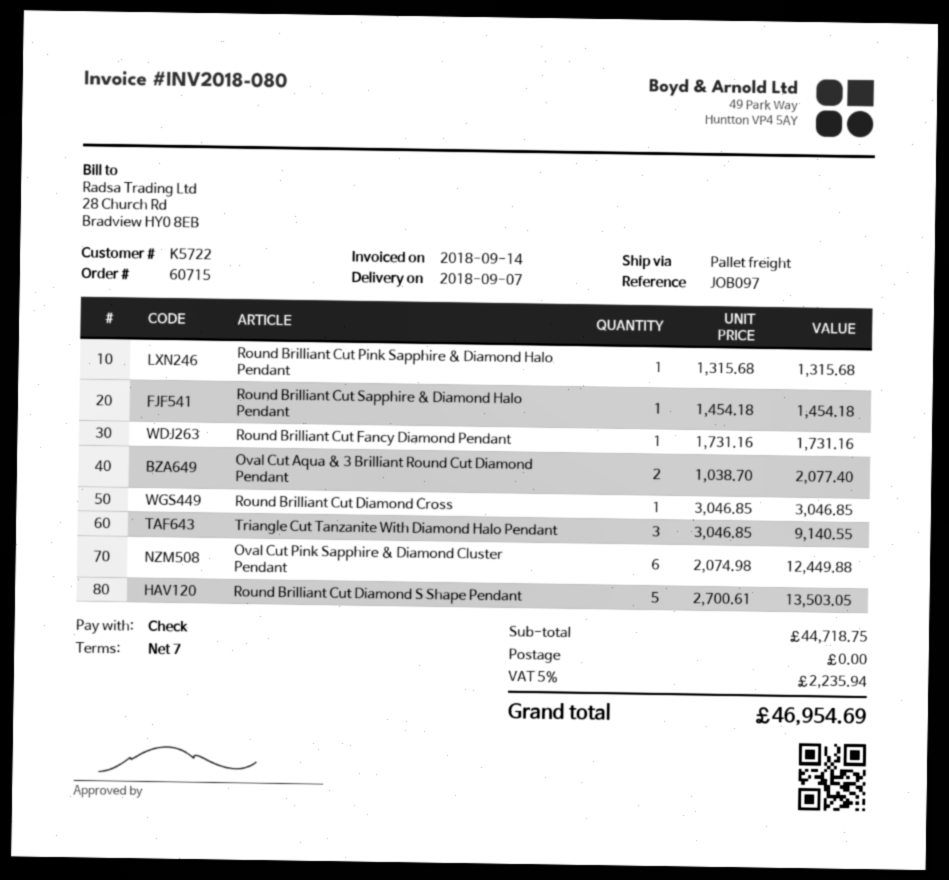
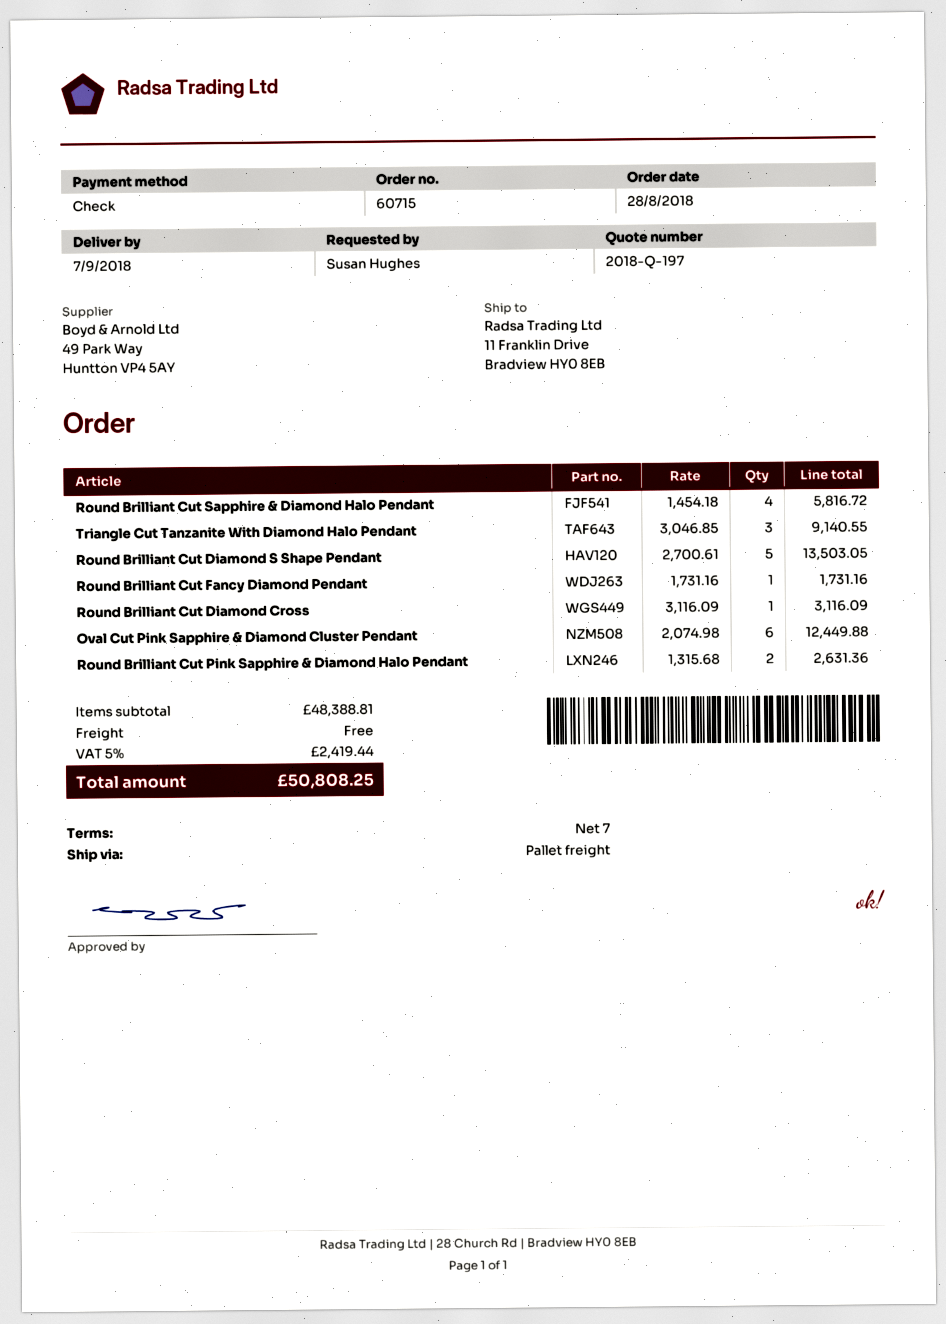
Round Brilliant Cut Pink Sapphire & Diamond Halo Pendant: 1 x 1315.68 = 1315.68 -> 2 x 1315.68 = 2631.36
Round Brilliant Cut Sapphire & Diamond Halo Pendant: 1 x 1454.18 = 1454.18 -> 4 x 1454.18 = 5816.72
Oval Cut Aqua & 3 Brilliant Round Cut Diamond Pendant: 2 x 1038.70 = 2077.40 -> none
Round Brilliant Cut Diamond Cross: 1 x 3046.85 = 3046.85 -> 1 x 3116.09 = 3116.09
subtotal: 44718.75 -> 48388.81
tax: 5% = 2235.94 -> 5% = 2419.44
total: 46954.69 -> 50808.25

